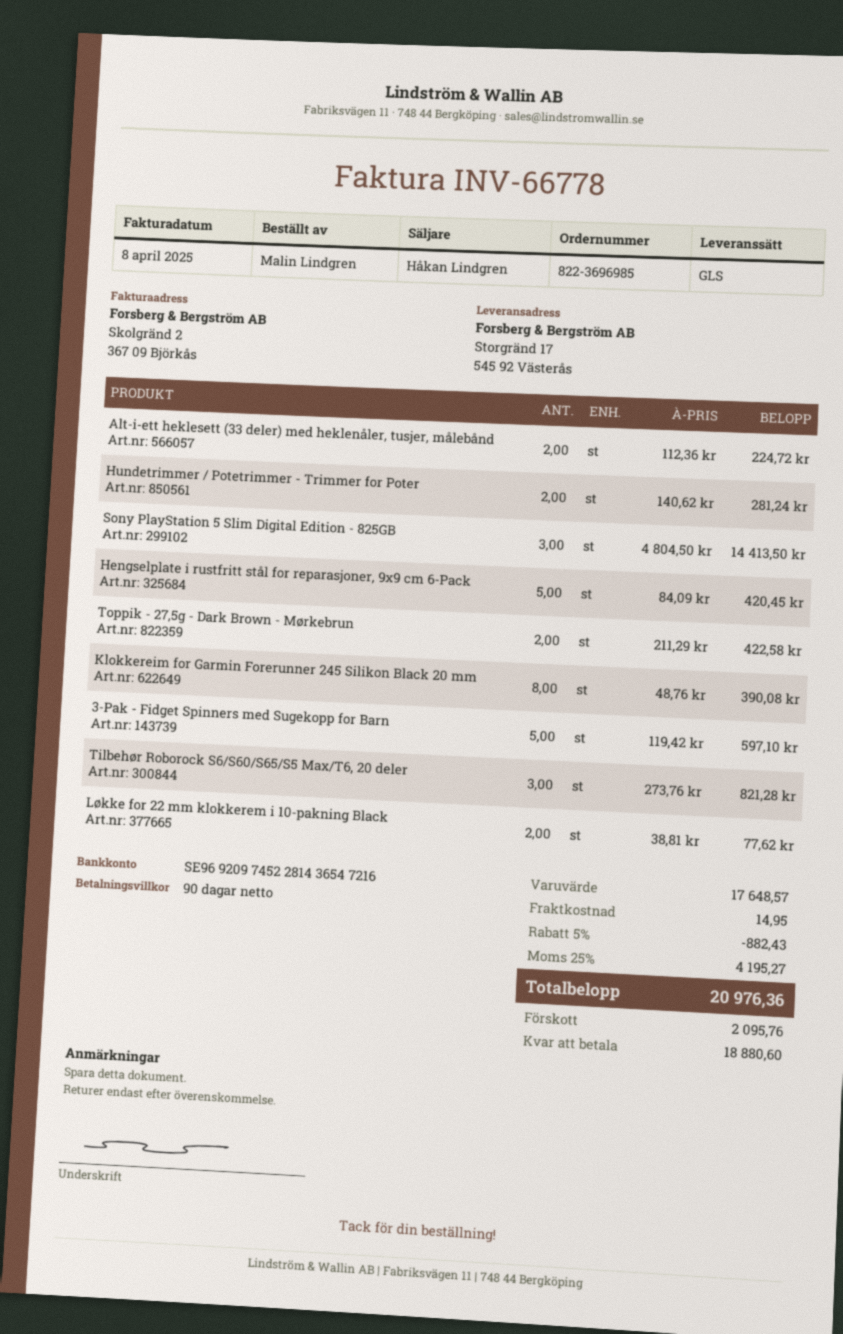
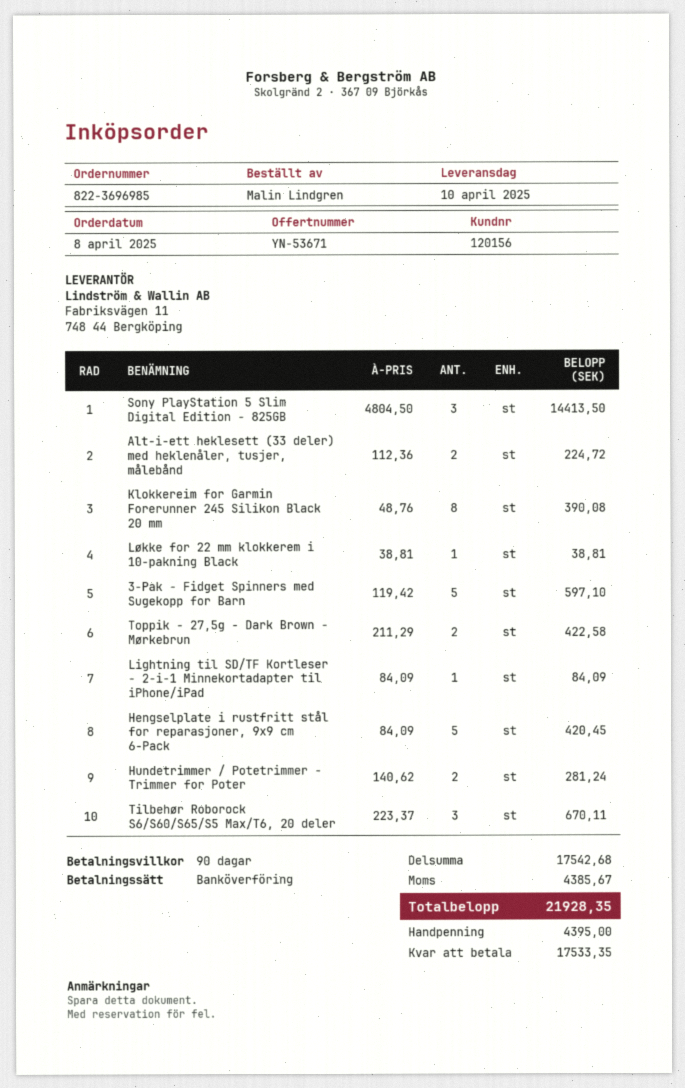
Tilbehør Roborock S6/S60/S65/S5 Max/T6, 20 deler: 3 x 273.76 = 821.28 -> 3 x 223.37 = 670.11
Løkke for 22 mm klokkerem i 10-pakning Black: 2 x 38.81 = 77.62 -> 1 x 38.81 = 38.81
Lightning til SD/TF Kortleser - 2-i-1 Minnekortadapter til iPhone/iPad: none -> 1 x 84.09 = 84.09
subtotal: 17648.57 -> 17542.68
discount: 5% = 882.43 -> none
shipping: 14.95 -> none
tax: 4195.27 -> 4385.67
total: 20976.36 -> 21928.35
deposit: 2095.76 -> 4395.00
balance: 18880.60 -> 17533.35

